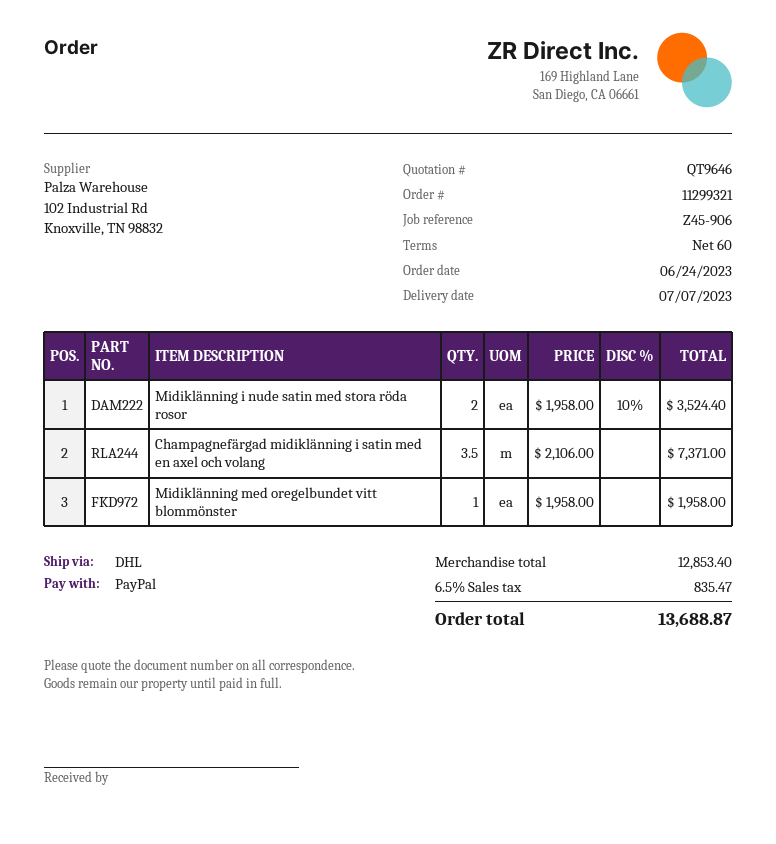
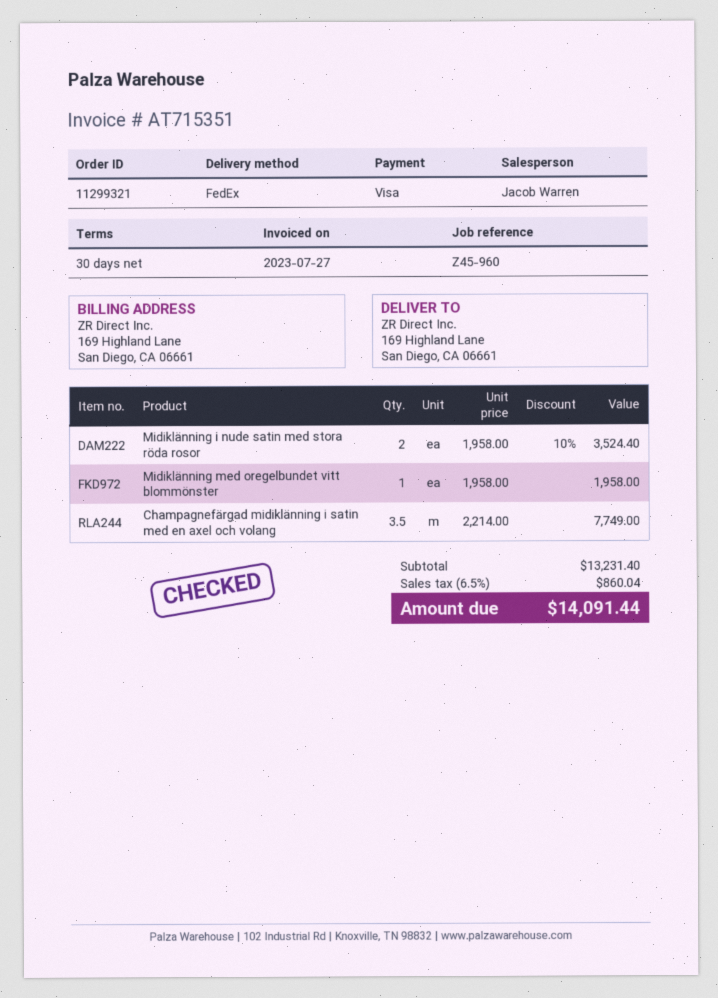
payment terms: 60 days -> 30 days
reference: Z45-906 -> Z45-960
payment method: PayPal -> Visa
shipping method: DHL -> FedEx
Champagnefärgad midiklänning i satin med en axel och volang: 3.5 x 2106.00 = 7371.00 -> 3.5 x 2214.00 = 7749.00
subtotal: 12853.40 -> 13231.40
tax: 6.5% = 835.47 -> 6.5% = 860.04
total: 13688.87 -> 14091.44

